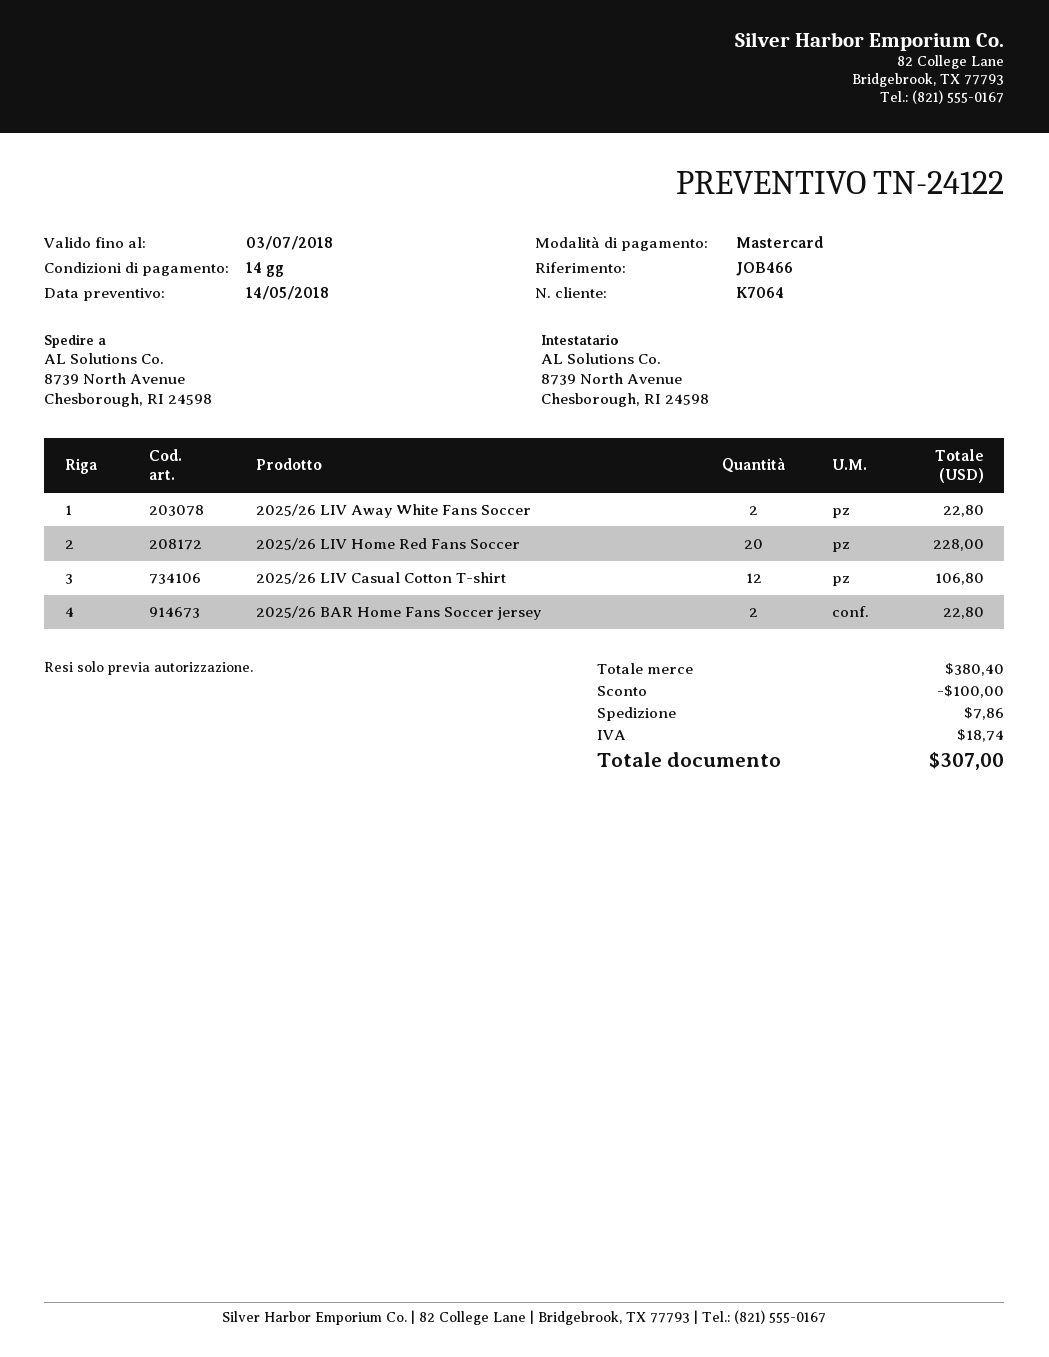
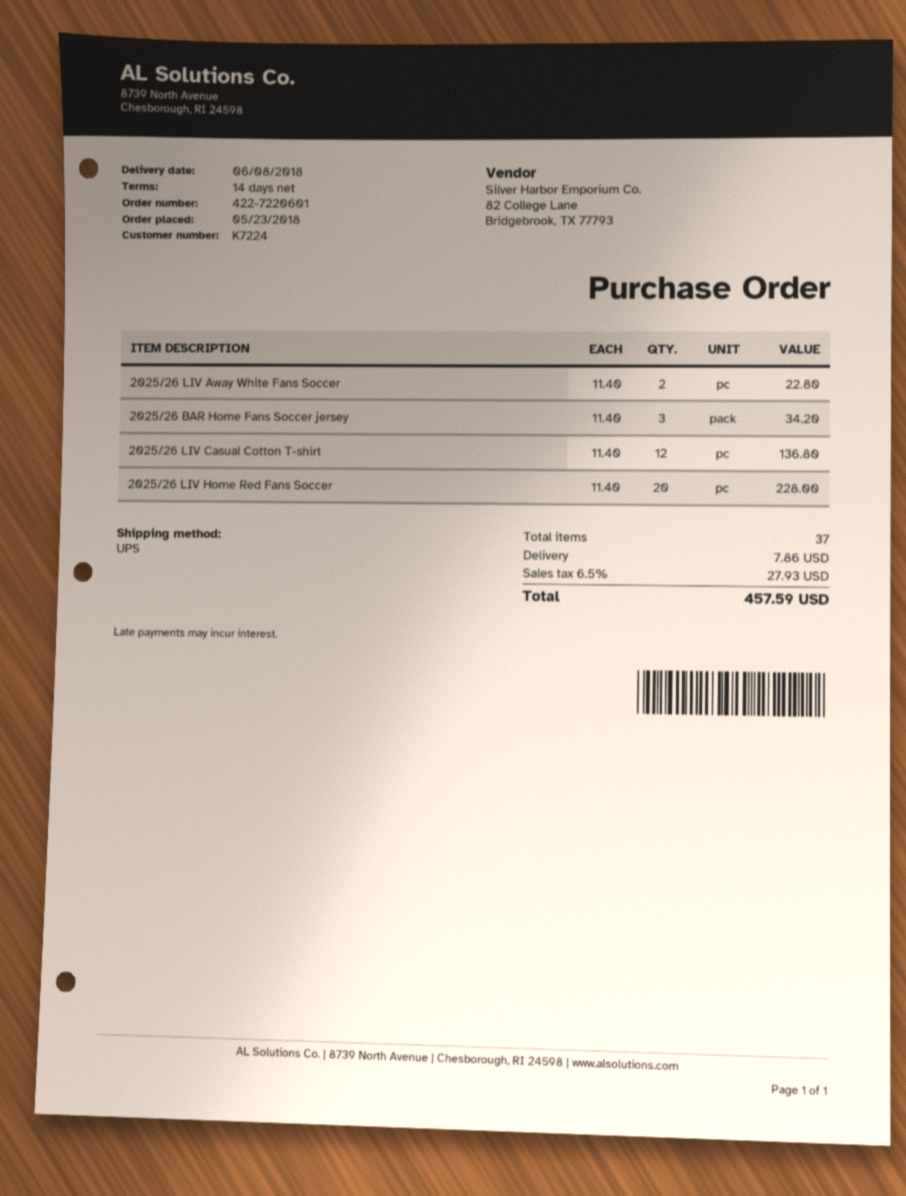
customer number: K7064 -> K7224
2025/26 LIV Casual Cotton T-shirt: 12 for 106.80 -> 12 for 136.80
2025/26 BAR Home Fans Soccer jersey: 2 for 22.80 -> 3 for 34.20
discount: 100.00 -> none
tax: 18.74 -> 27.93
total: 307.00 -> 457.59

